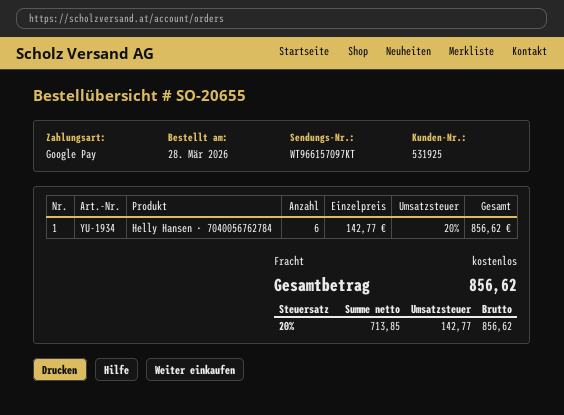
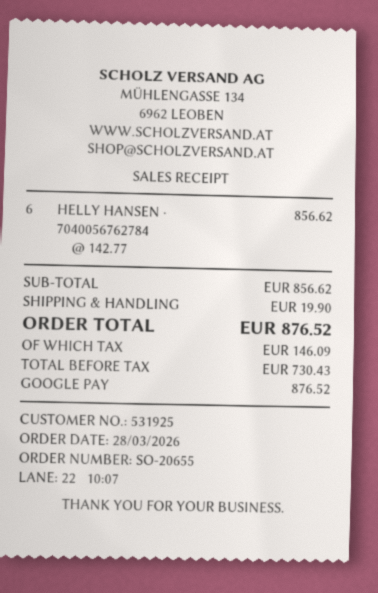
shipping: 0.00 -> 19.90
net: 713.85 -> 730.43
tax: 142.77 -> 146.09
total: 856.62 -> 876.52

